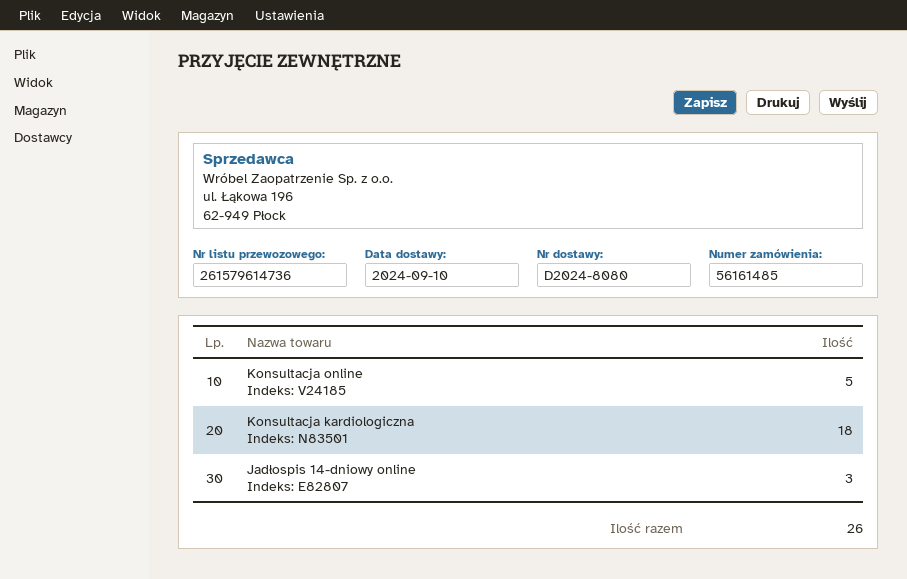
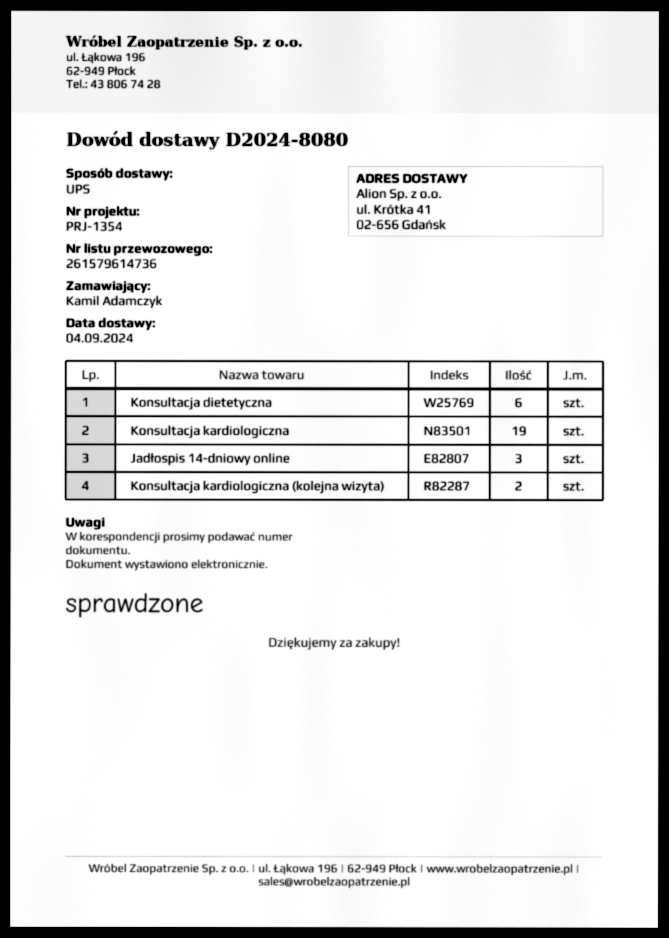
delivery date: 2024-09-10 -> 2024-09-04
Konsultacja online: 5 -> none
Konsultacja kardiologiczna: 18 -> 19
Konsultacja dietetyczna: none -> 6
Konsultacja kardiologiczna (kolejna wizyta): none -> 2

